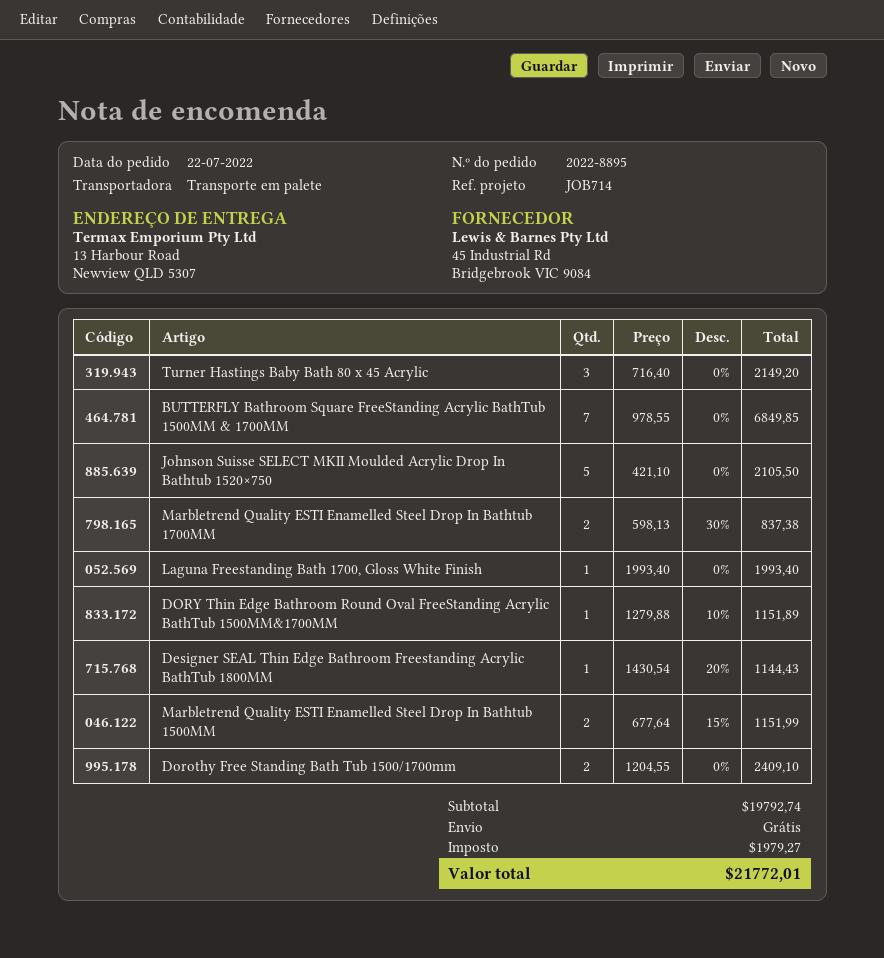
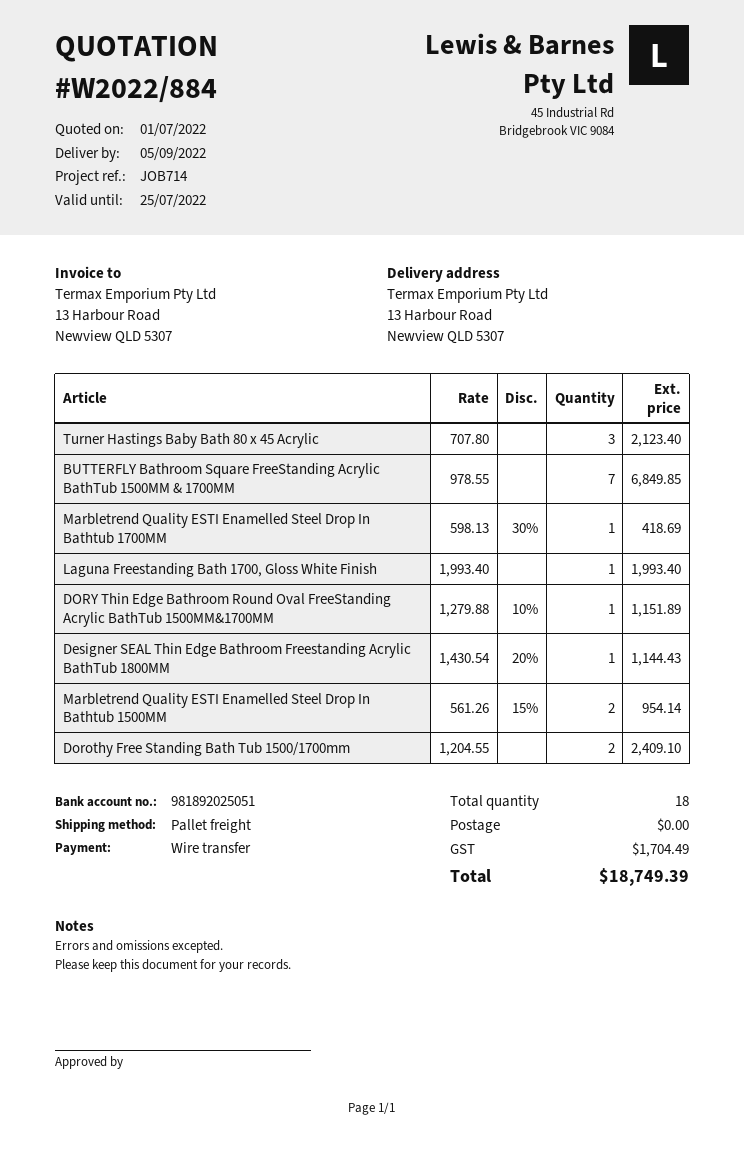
Turner Hastings Baby Bath 80 x 45 Acrylic: 3 x 716.40 = 2149.20 -> 3 x 707.80 = 2123.40
Johnson Suisse SELECT MKII Moulded Acrylic Drop In Bathtub 1520×750: 5 x 421.10 = 2105.50 -> none
Marbletrend Quality ESTI Enamelled Steel Drop In Bathtub 1700MM: 2 x 598.13 - 30% = 837.38 -> 1 x 598.13 - 30% = 418.69
Marbletrend Quality ESTI Enamelled Steel Drop In Bathtub 1500MM: 2 x 677.64 - 15% = 1151.99 -> 2 x 561.26 - 15% = 954.14
tax: 1979.27 -> 1704.49
total: 21772.01 -> 18749.39

